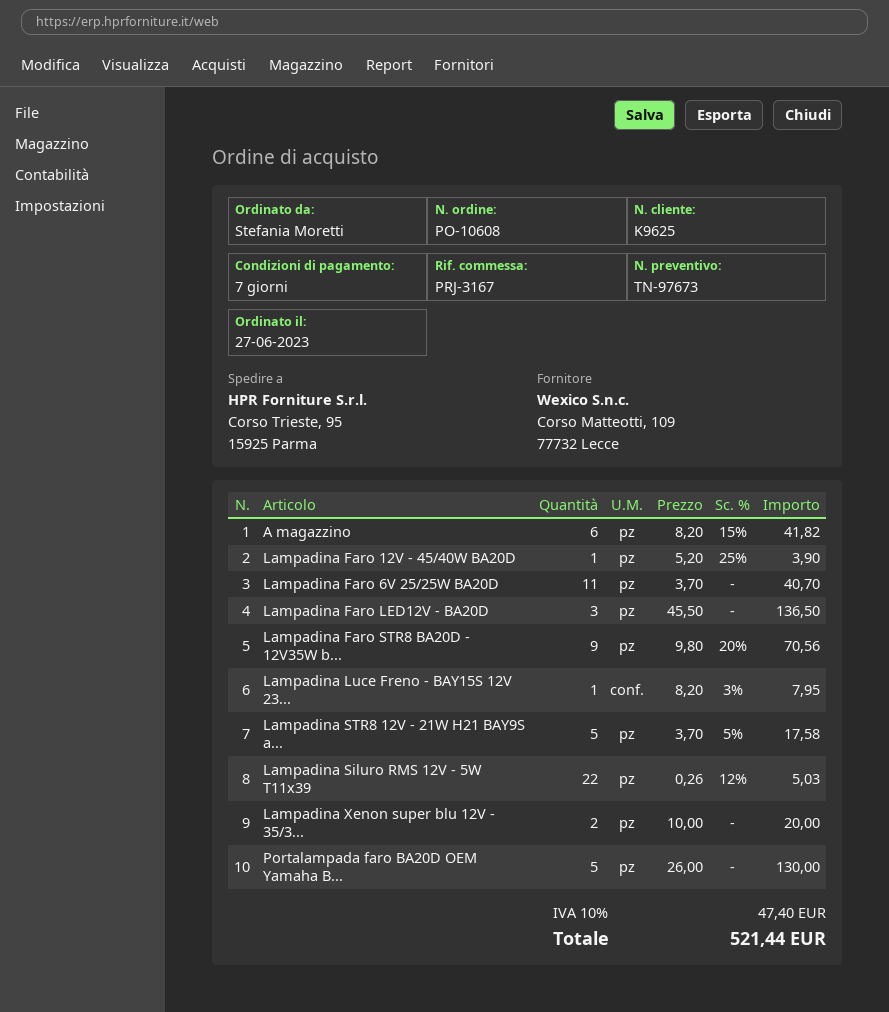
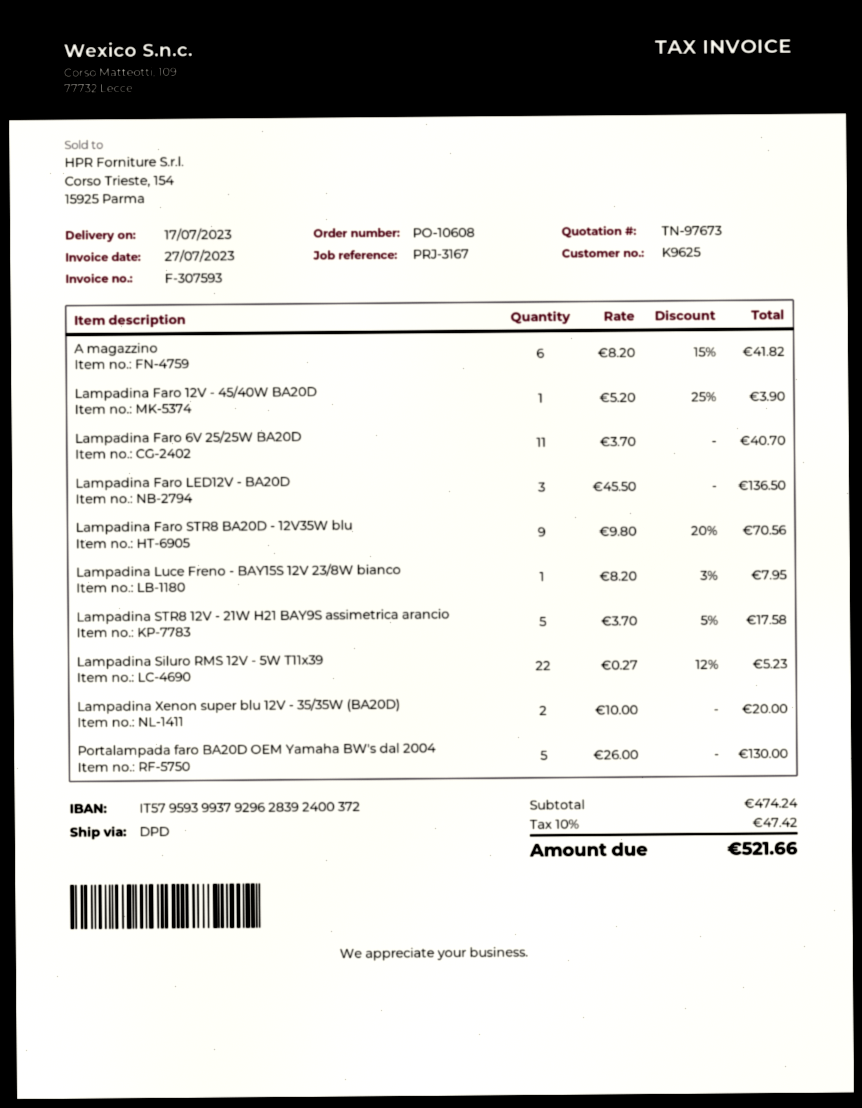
Lampadina Siluro RMS 12V - 5W T11x39: 22 x 0.26 - 12% = 5.03 -> 22 x 0.27 - 12% = 5.23
tax: 10% = 47.40 -> 10% = 47.42
total: 521.44 -> 521.66

